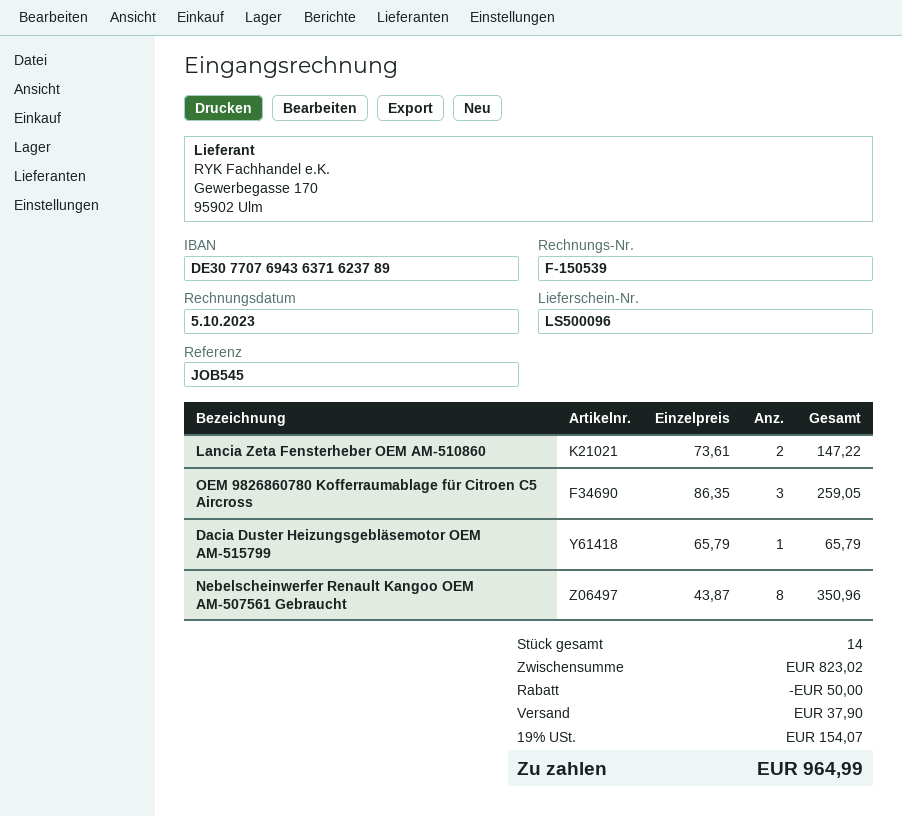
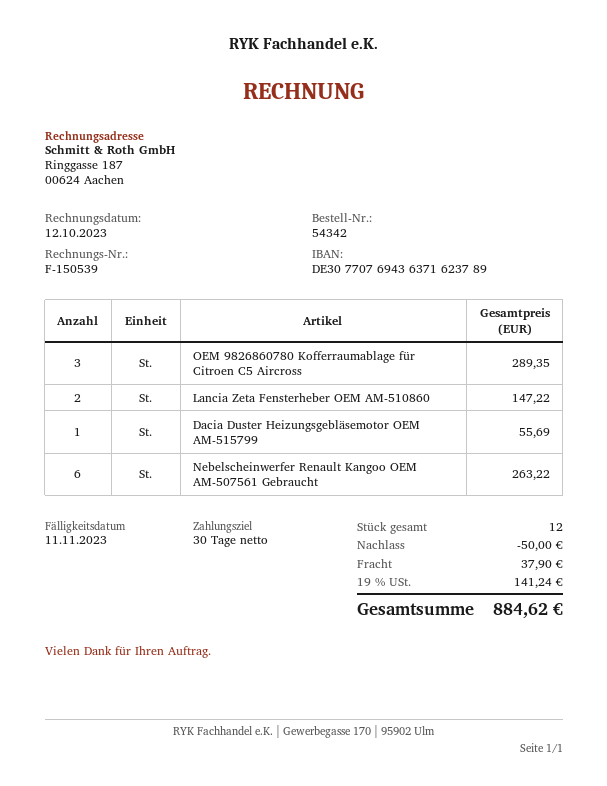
invoice date: 2023-10-05 -> 2023-10-12
OEM 9826860780 Kofferraumablage für Citroen C5 Aircross: 3 for 259.05 -> 3 for 289.35
Dacia Duster Heizungsgebläsemotor OEM AM-515799: 1 for 65.79 -> 1 for 55.69
Nebelscheinwerfer Renault Kangoo OEM AM-507561 Gebraucht: 8 for 350.96 -> 6 for 263.22
total quantity: 14 -> 12
tax: 19% = 154.07 -> 19% = 141.24
total: 964.99 -> 884.62

